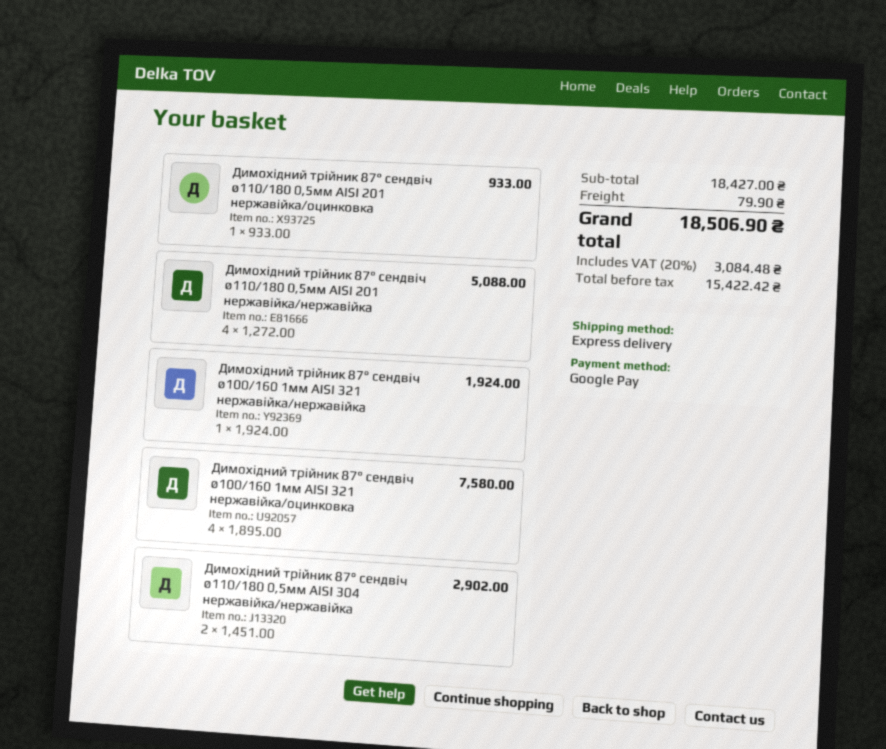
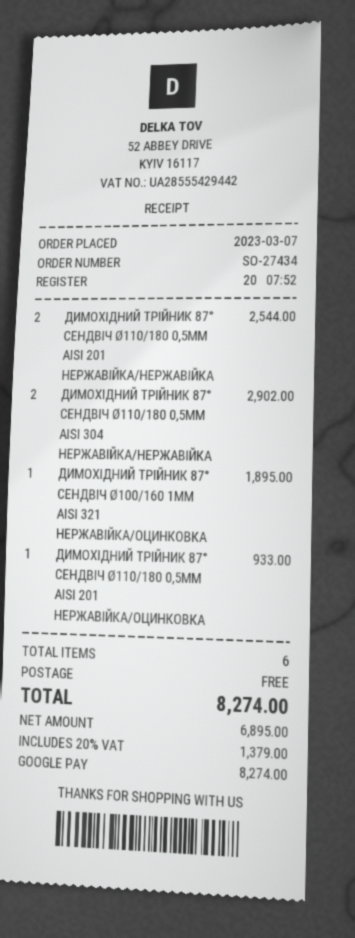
Димохідний трійник 87° сендвіч ø110/180 0,5мм AISI 201 нержавійка/нержавійка: 4 for 5088.00 -> 2 for 2544.00
Димохідний трійник 87° сендвіч ø100/160 1мм AISI 321 нержавійка/нержавійка: 1 for 1924.00 -> none
Димохідний трійник 87° сендвіч ø100/160 1мм AISI 321 нержавійка/оцинковка: 4 for 7580.00 -> 1 for 1895.00
shipping: 79.90 -> 0.00
net: 15422.42 -> 6895.00
tax: 20% = 3084.48 -> 20% = 1379.00
total: 18506.90 -> 8274.00

